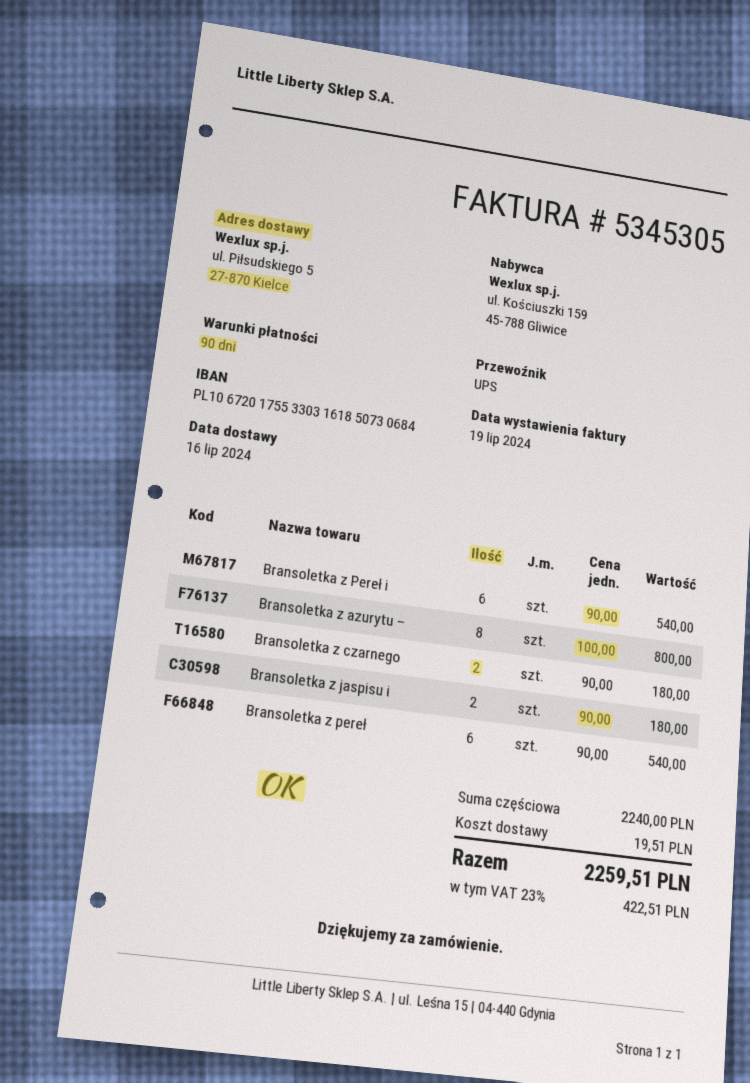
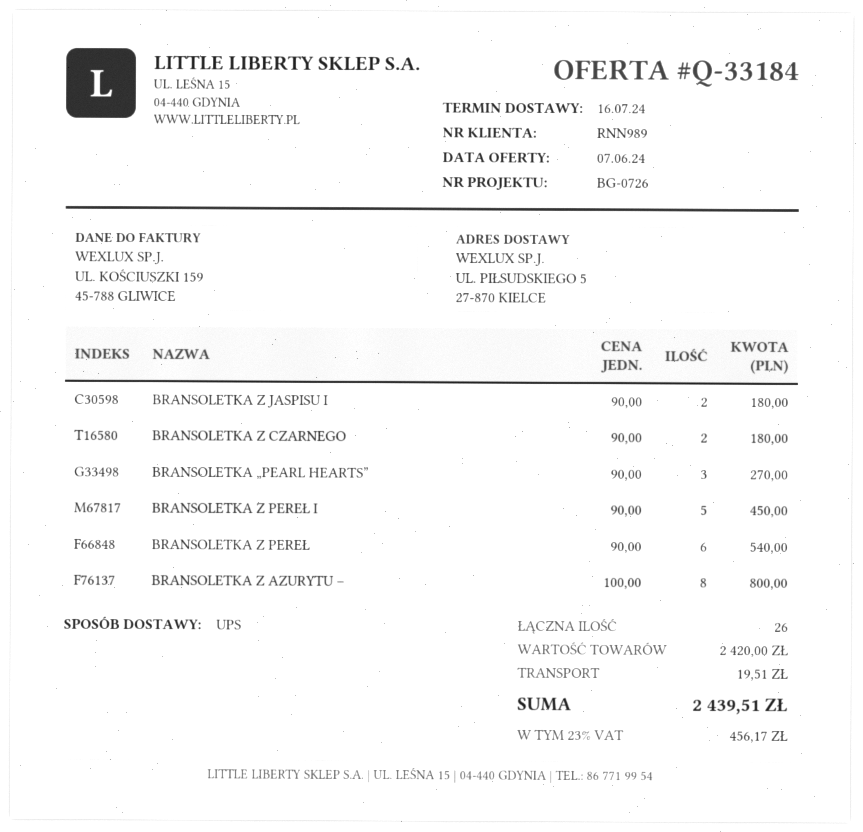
Bransoletka z Pereł i: 6 x 90.00 = 540.00 -> 5 x 90.00 = 450.00
BRANSOLETKA „PEARL HEARTS”: none -> 3 x 90.00 = 270.00
subtotal: 2240.00 -> 2420.00
tax: 23% = 422.51 -> 23% = 456.17
total: 2259.51 -> 2439.51

